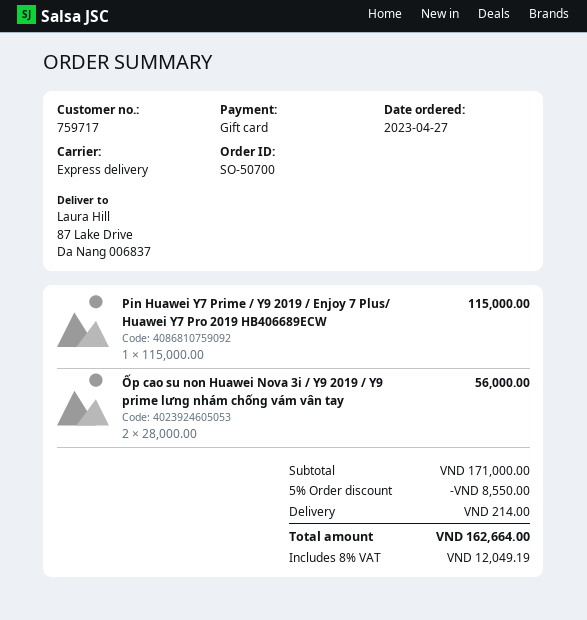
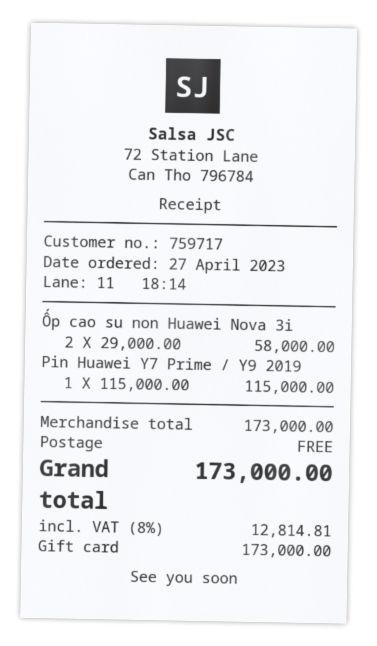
Ốp cao su non Huawei Nova 3i / Y9 2019 / Y9 prime lưng nhám chống vám vân tay: 2 x 28000.00 = 56000.00 -> 2 x 29000.00 = 58000.00
subtotal: 171000.00 -> 173000.00
discount: 5% = 8550.00 -> none
shipping: 214.00 -> 0.00
tax: 8% = 12049.19 -> 8% = 12814.81
total: 162664.00 -> 173000.00

